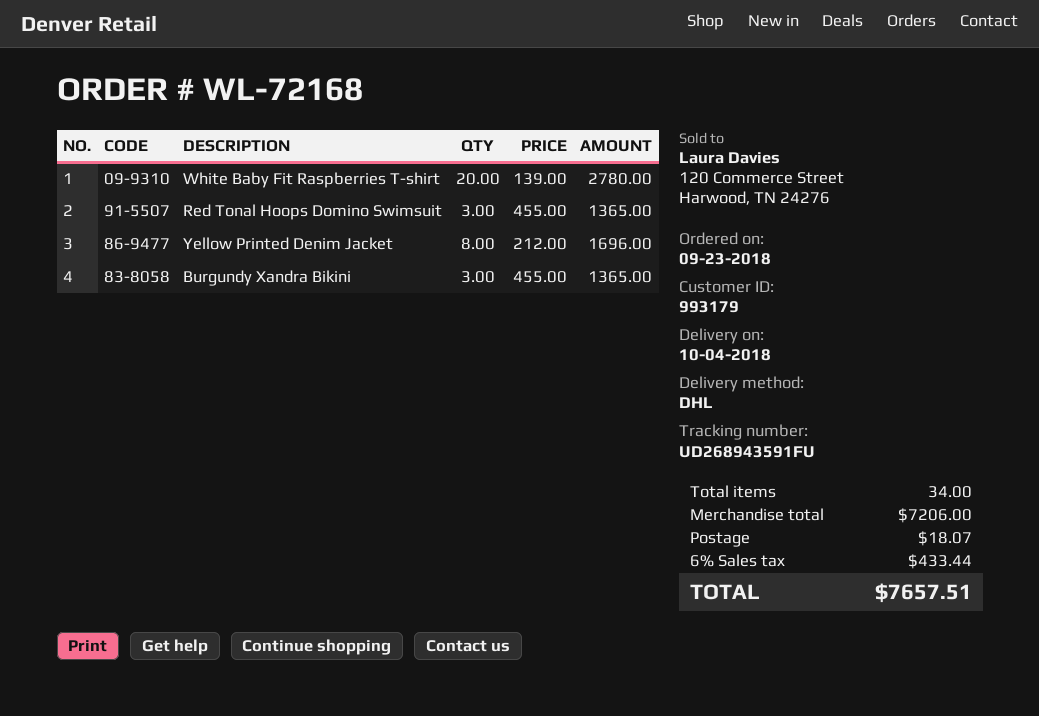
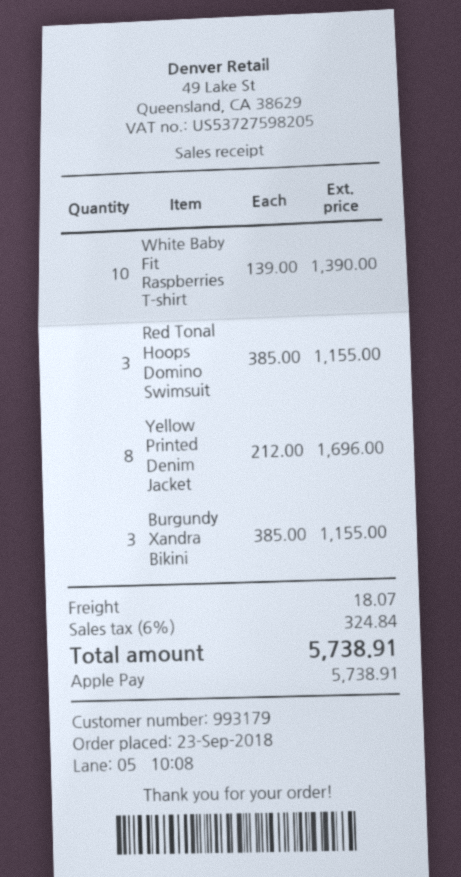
White Baby Fit Raspberries T-shirt: 20 x 139.00 = 2780.00 -> 10 x 139.00 = 1390.00
Red Tonal Hoops Domino Swimsuit: 3 x 455.00 = 1365.00 -> 3 x 385.00 = 1155.00
Burgundy Xandra Bikini: 3 x 455.00 = 1365.00 -> 3 x 385.00 = 1155.00
tax: 6% = 433.44 -> 6% = 324.84
total: 7657.51 -> 5738.91

